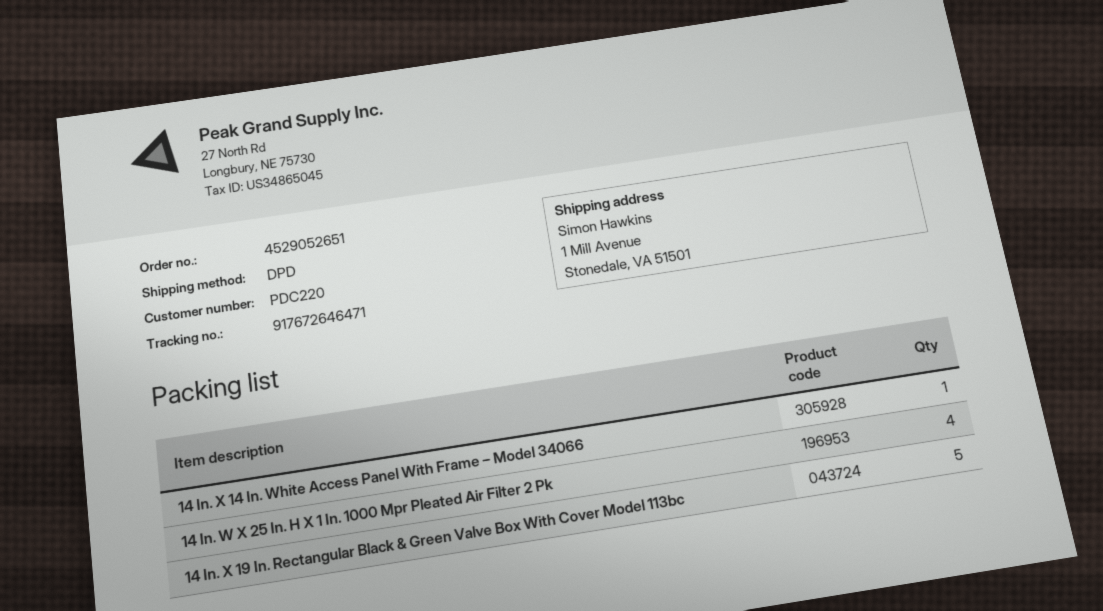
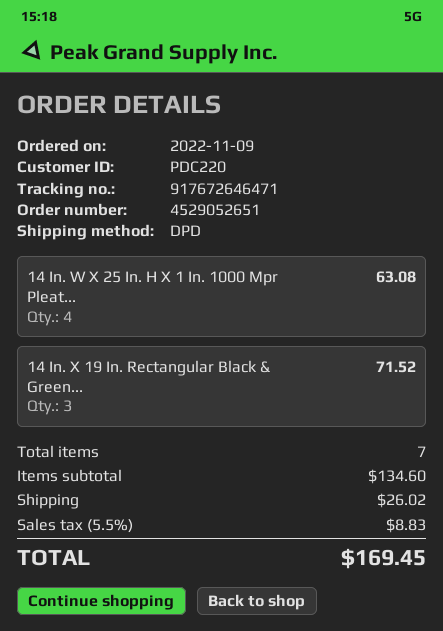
14 In. X 14 In. White Access Panel With Frame – Model 34066: 1 -> none
14 In. X 19 In. Rectangular Black & Green Valve Box With Cover Model 113bc: 5 -> 3

